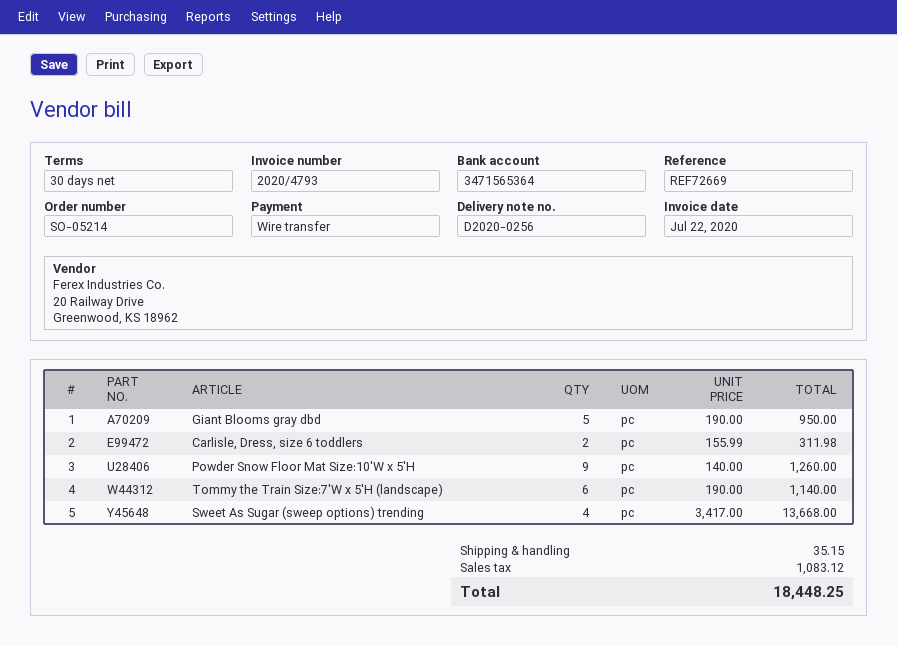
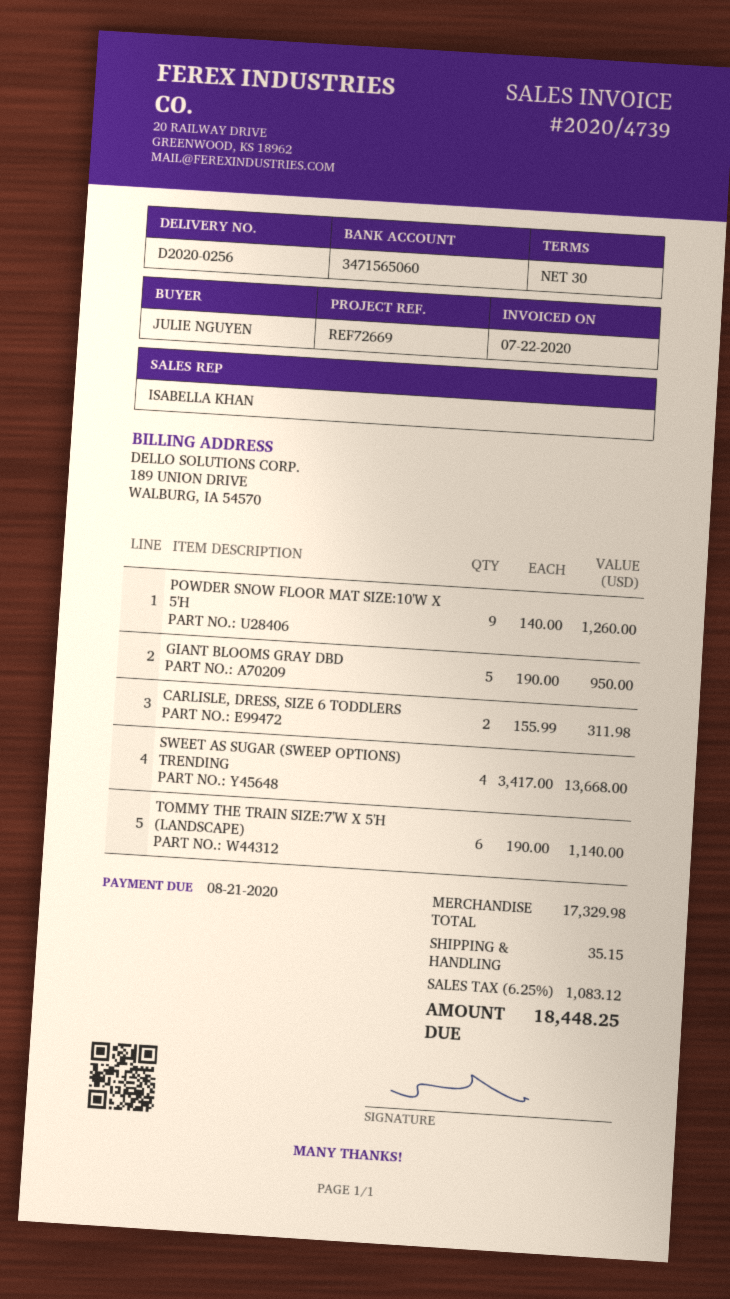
invoice number: 2020/4793 -> 2020/4739
bank account: 3471565364 -> 3471565060

